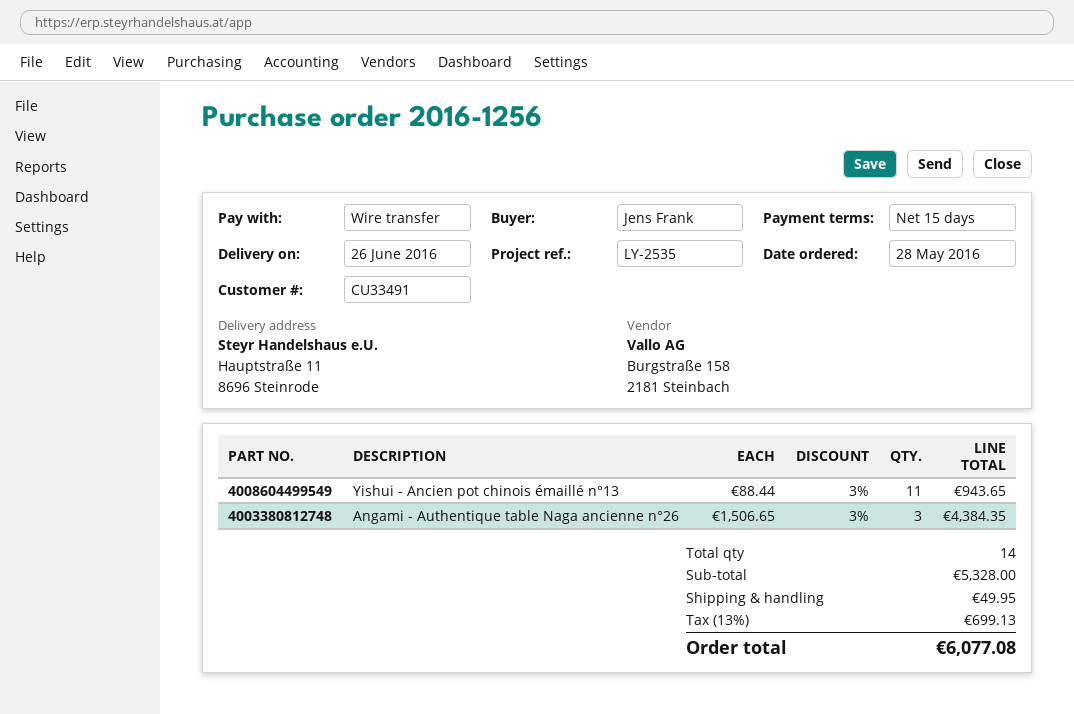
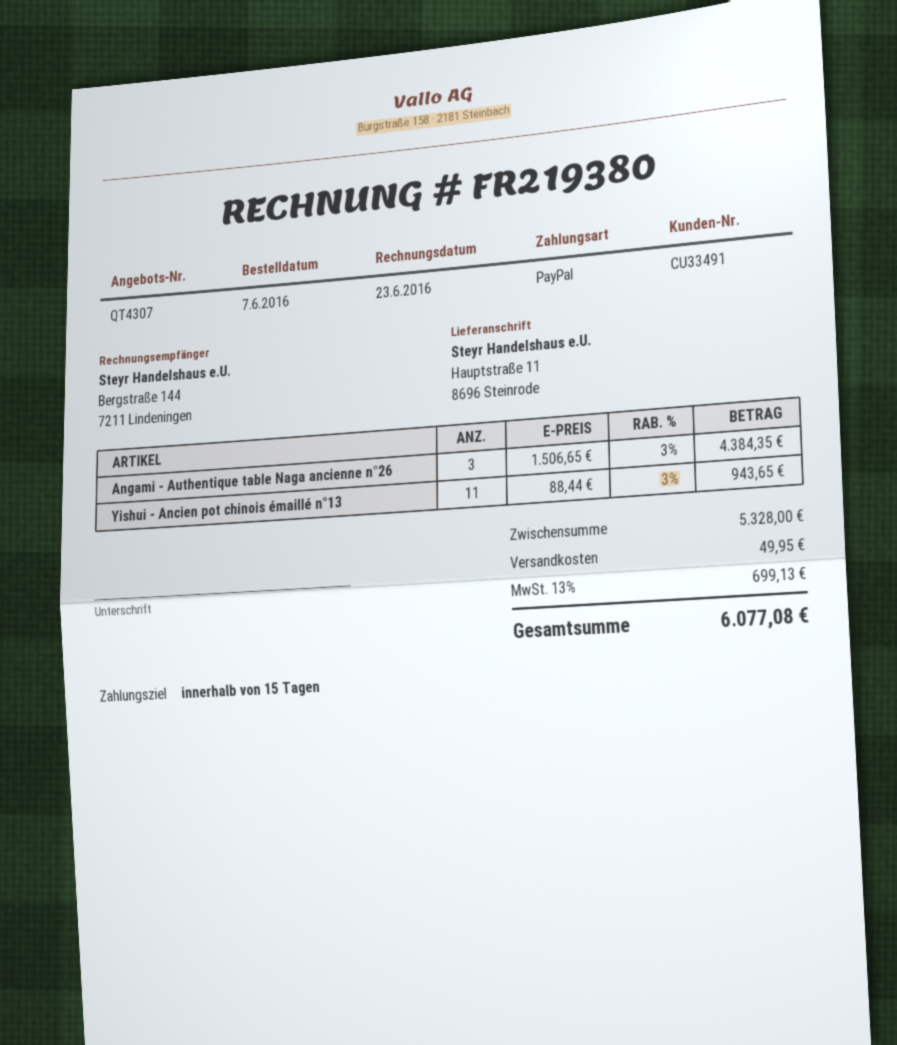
order date: 2016-05-28 -> 2016-06-07
payment method: bank transfer -> PayPal

